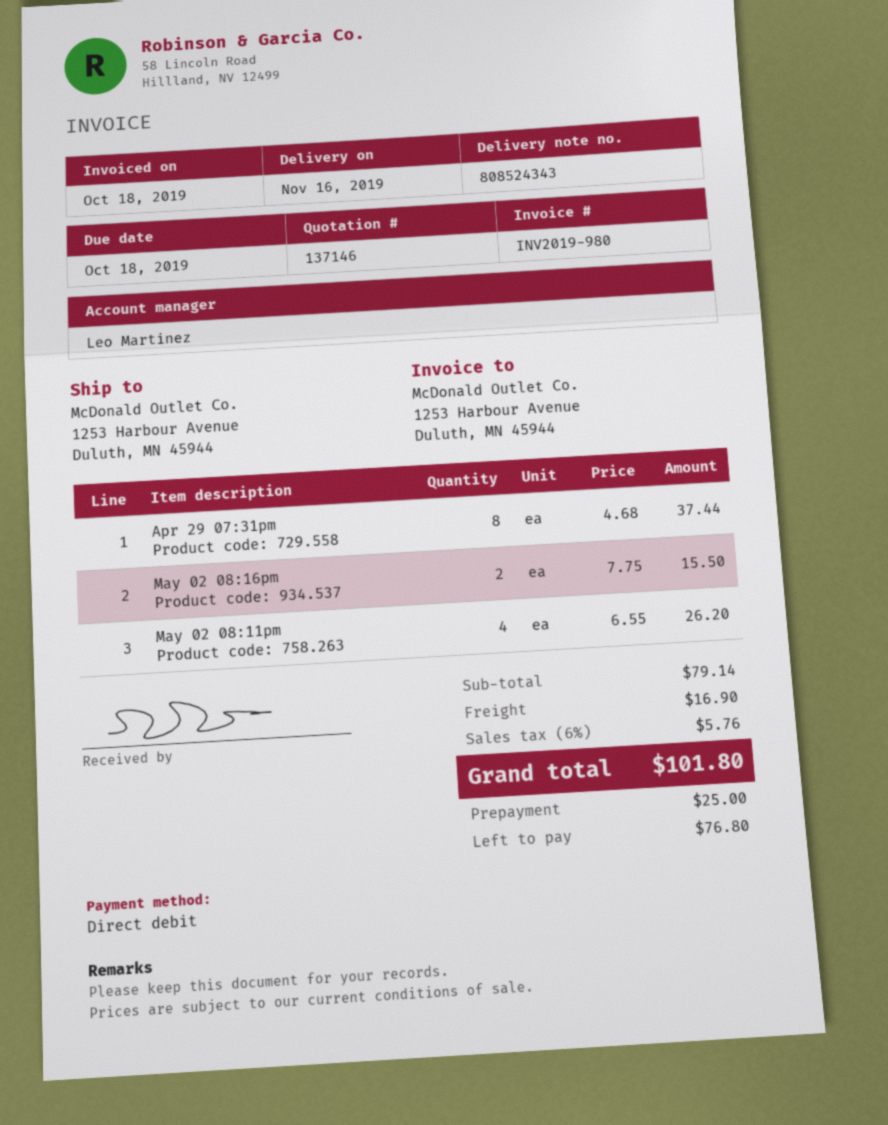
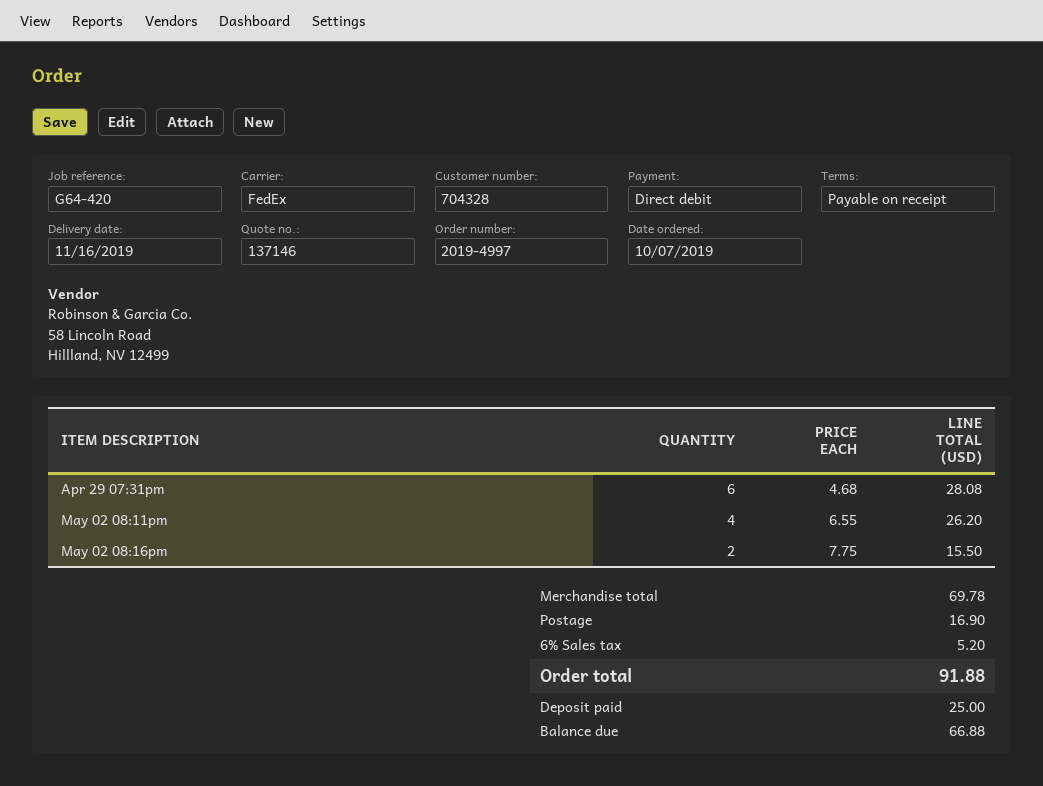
Apr 29 07:31pm: 8 x 4.68 = 37.44 -> 6 x 4.68 = 28.08
subtotal: 79.14 -> 69.78
tax: 6% = 5.76 -> 6% = 5.20
total: 101.80 -> 91.88
balance: 76.80 -> 66.88

